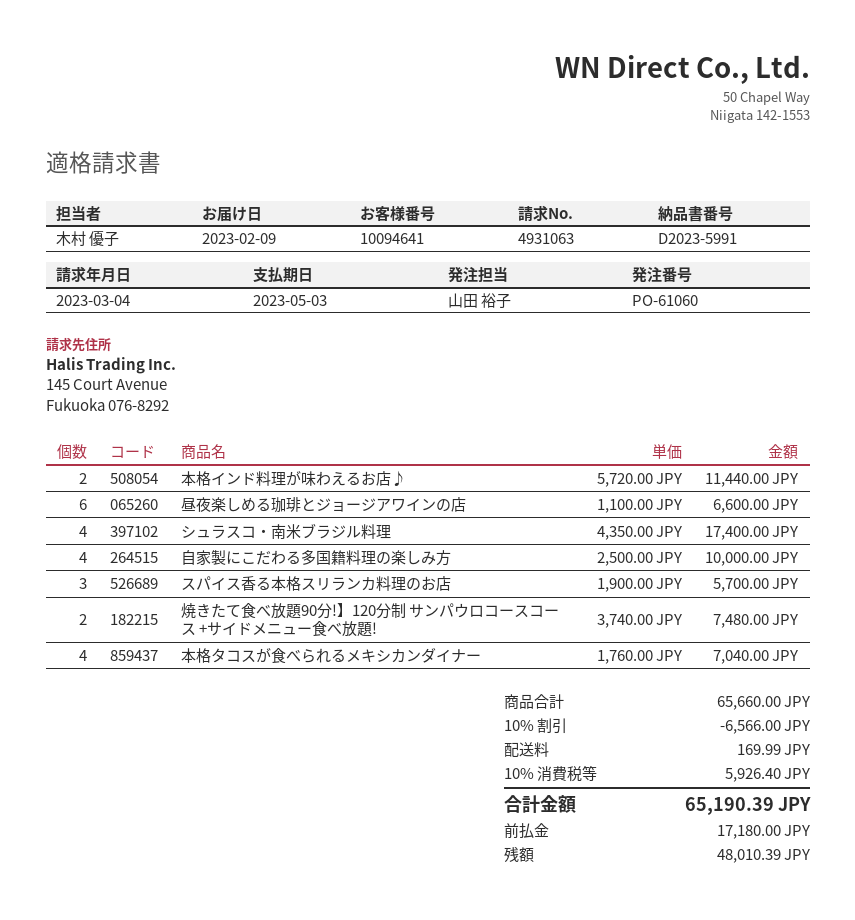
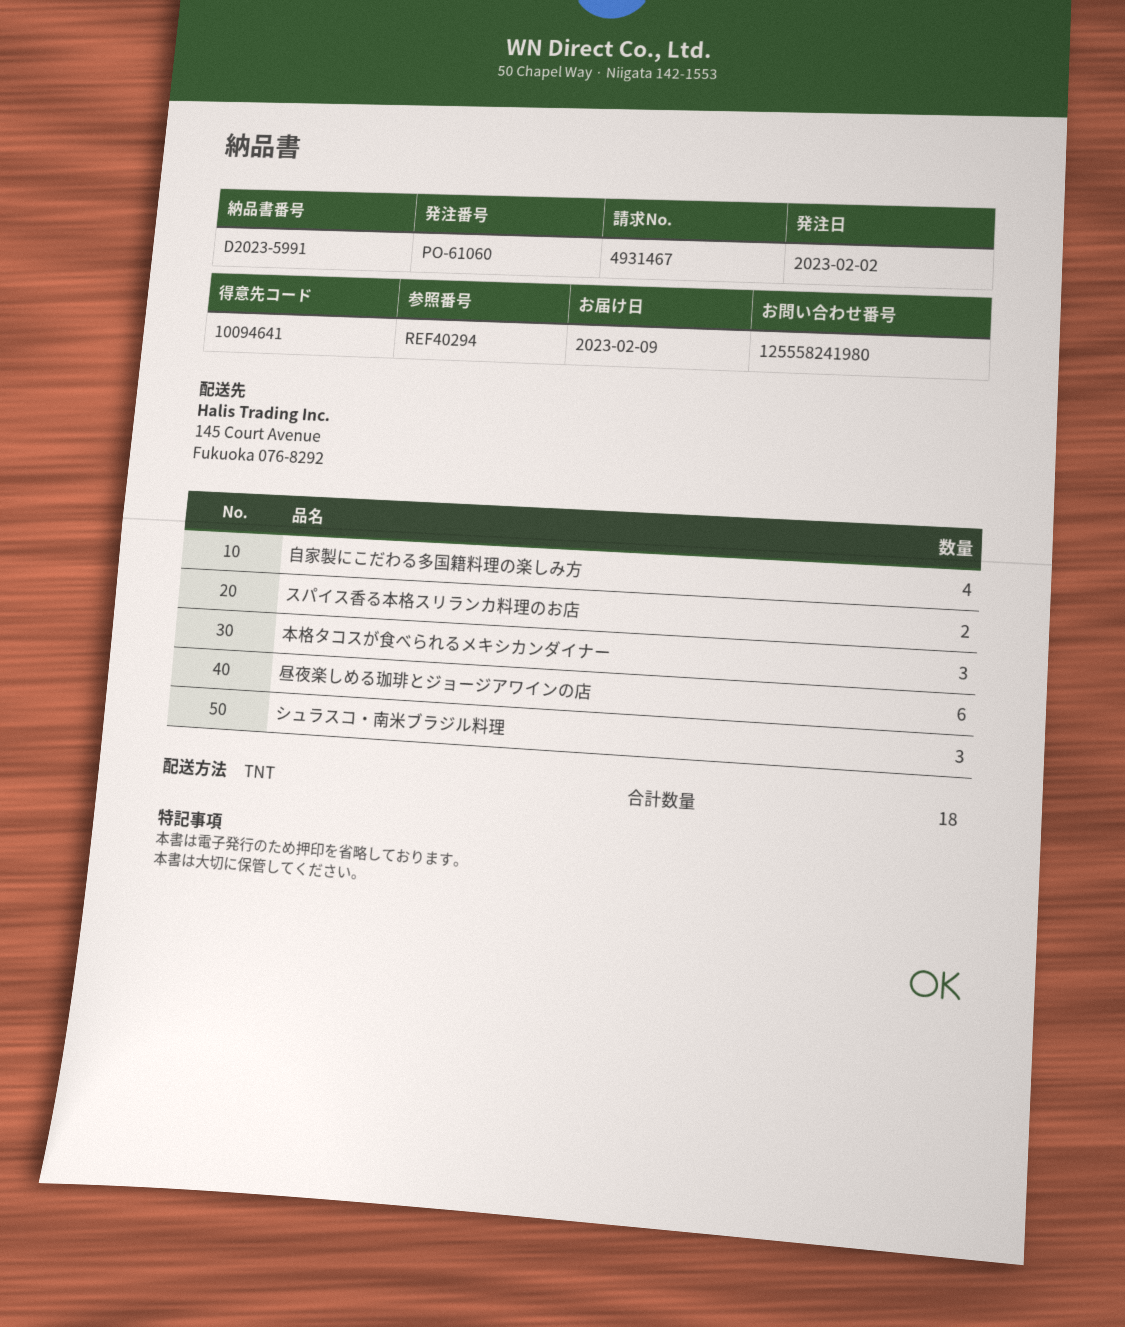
invoice number: 4931063 -> 4931467
本格インド料理が味わえるお店♪: 2 -> none
シュラスコ・南米ブラジル料理: 4 -> 3
スパイス香る本格スリランカ料理のお店: 3 -> 2
焼きたて食べ放題90分!】120分制 サンパウロコースコース +サイドメニュー食べ放題!: 2 -> none
本格タコスが食べられるメキシカンダイナー: 4 -> 3

